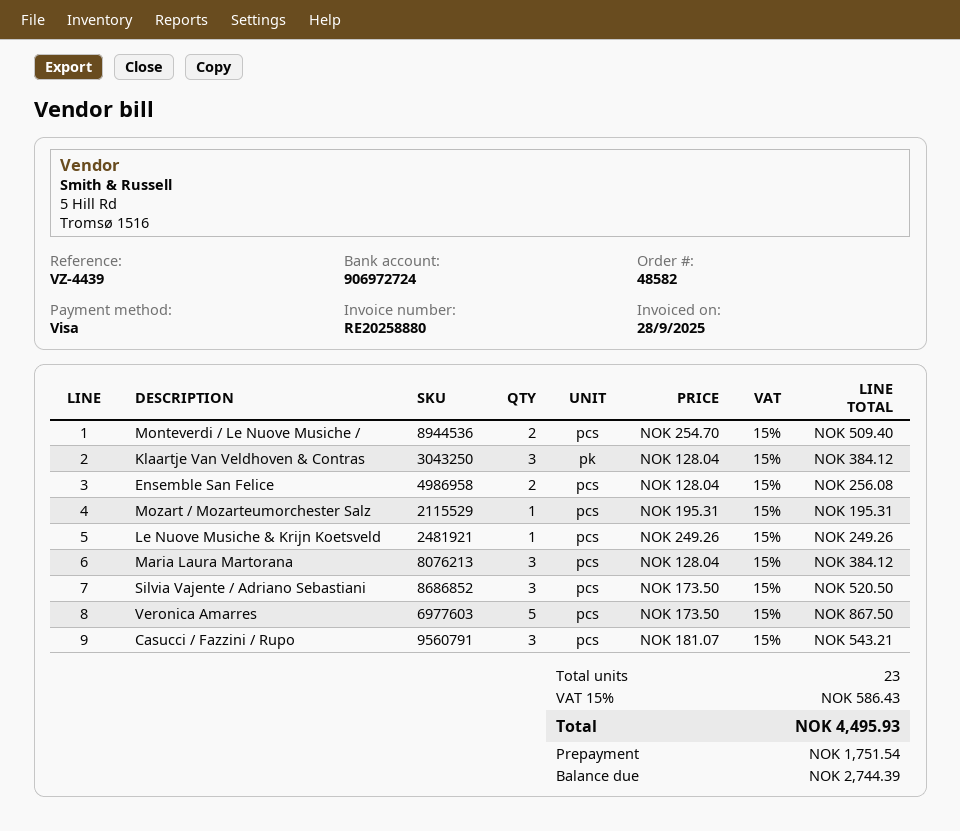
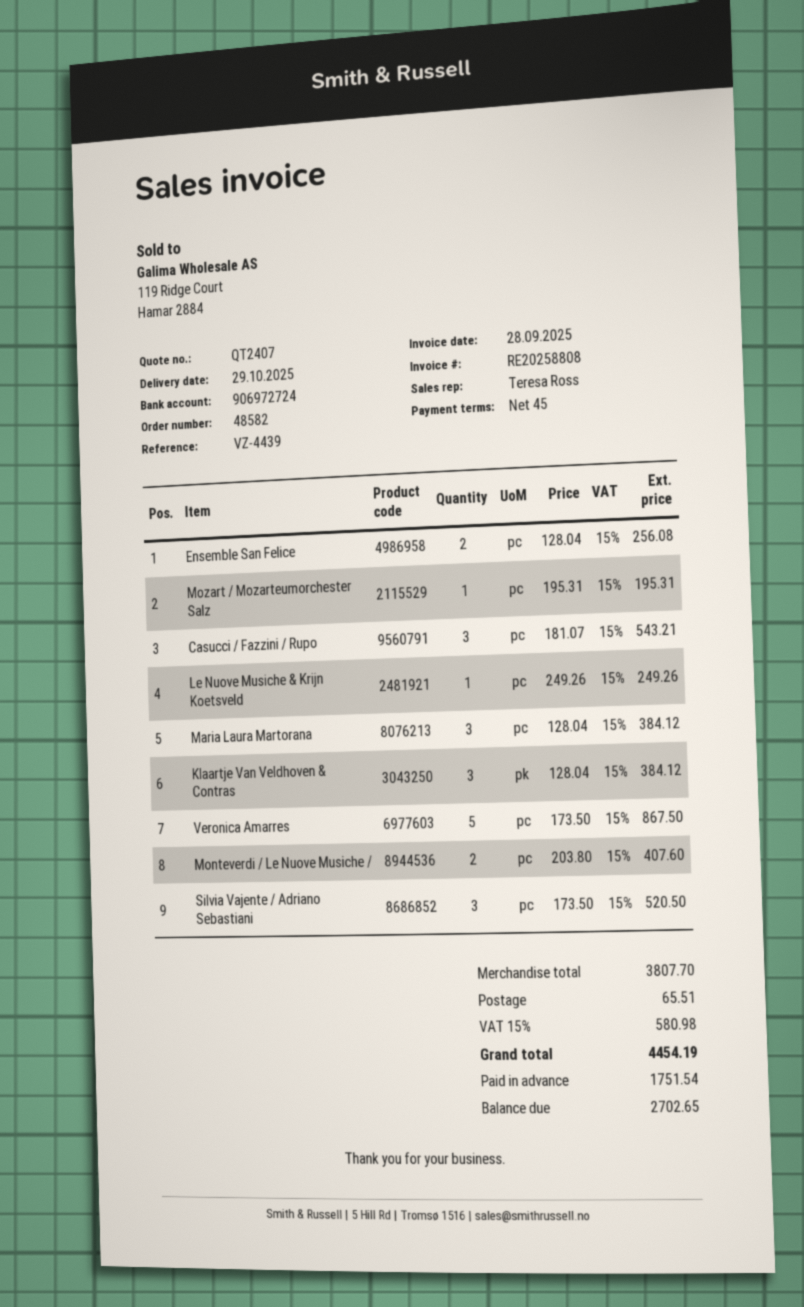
invoice number: RE20258880 -> RE20258808
Monteverdi / Le Nuove Musiche /: 2 x 254.70 = 509.40 -> 2 x 203.80 = 407.60
shipping: none -> 65.51
tax: 15% = 586.43 -> 15% = 580.98
total: 4495.93 -> 4454.19
balance: 2744.39 -> 2702.65

